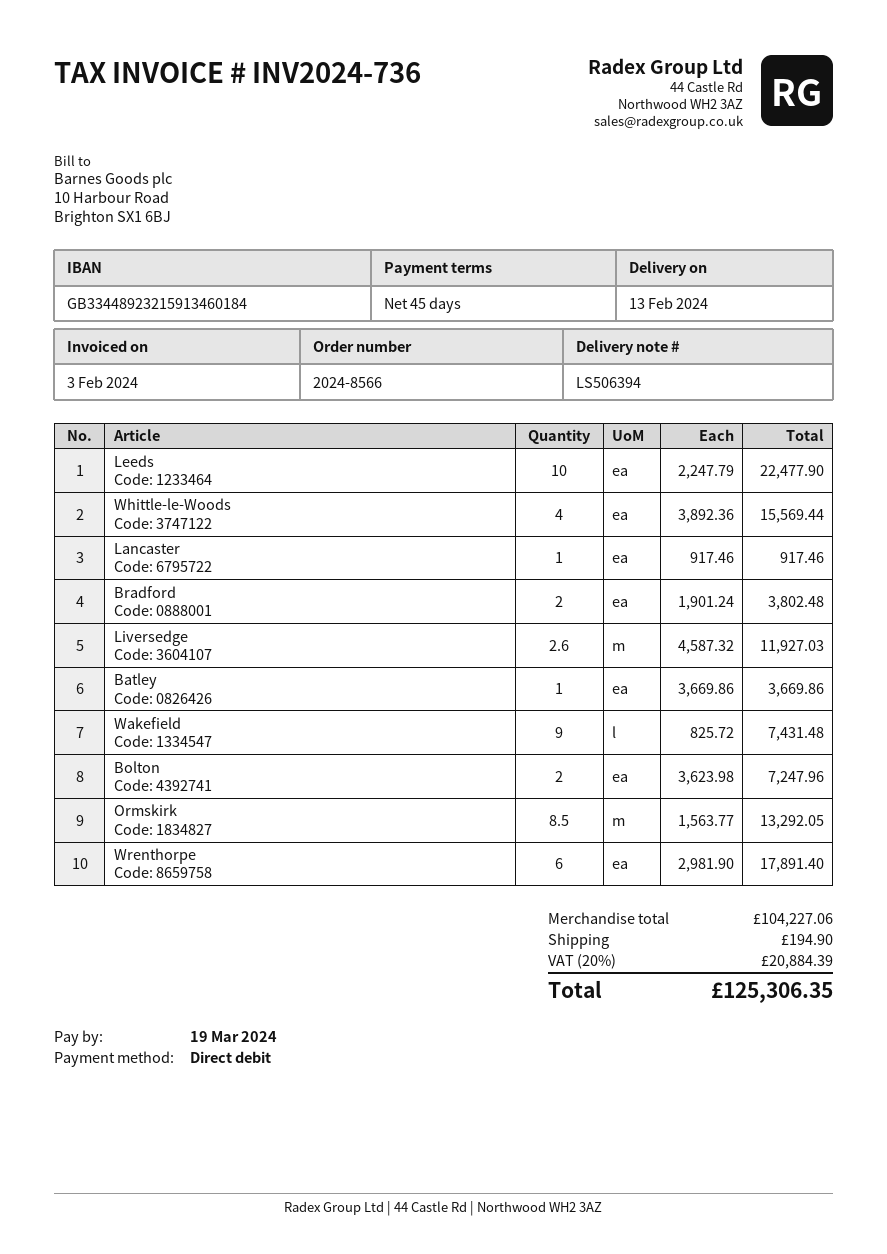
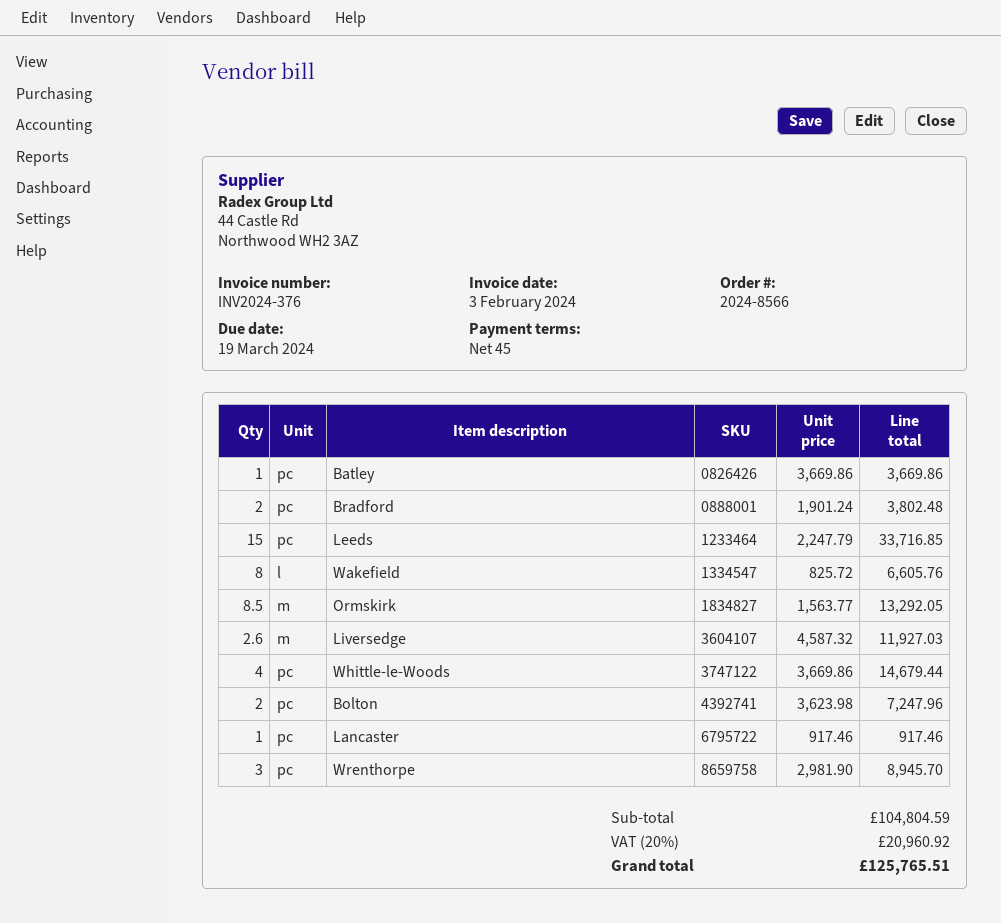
invoice number: INV2024-736 -> INV2024-376
Leeds: 10 x 2247.79 = 22477.90 -> 15 x 2247.79 = 33716.85
Whittle-le-Woods: 4 x 3892.36 = 15569.44 -> 4 x 3669.86 = 14679.44
Wakefield: 9 x 825.72 = 7431.48 -> 8 x 825.72 = 6605.76
Wrenthorpe: 6 x 2981.90 = 17891.40 -> 3 x 2981.90 = 8945.70
subtotal: 104227.06 -> 104804.59
shipping: 194.90 -> none
tax: 20% = 20884.39 -> 20% = 20960.92
total: 125306.35 -> 125765.51

